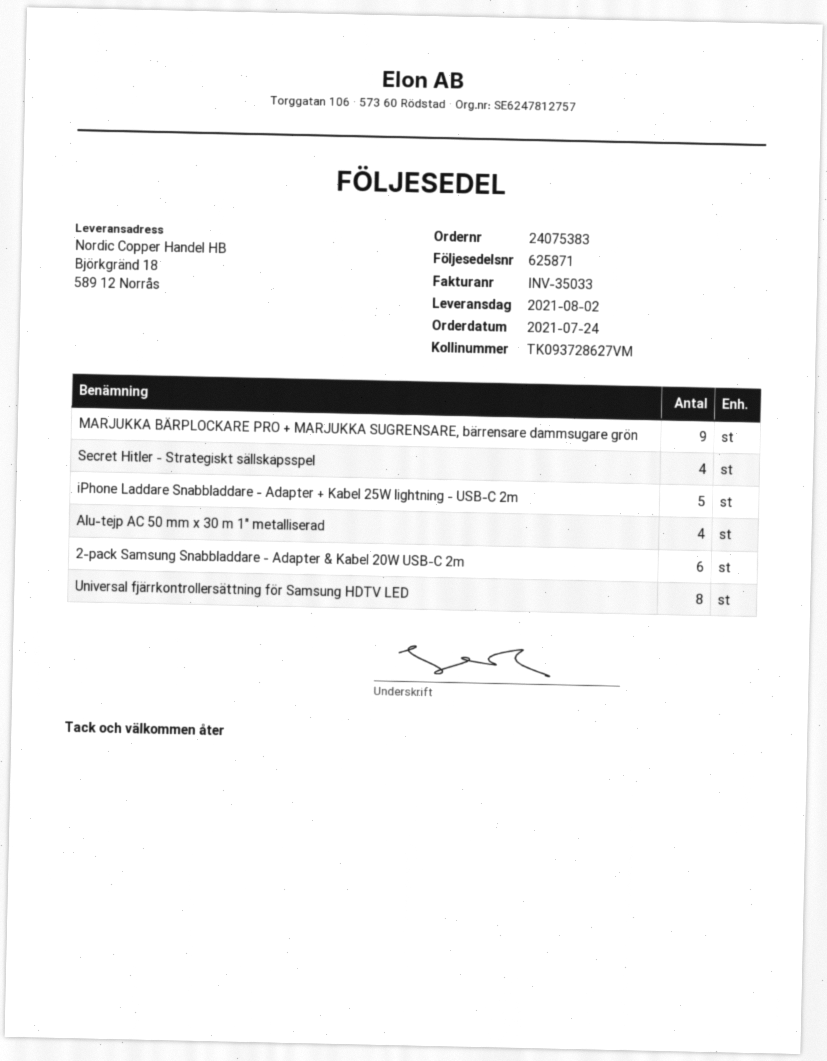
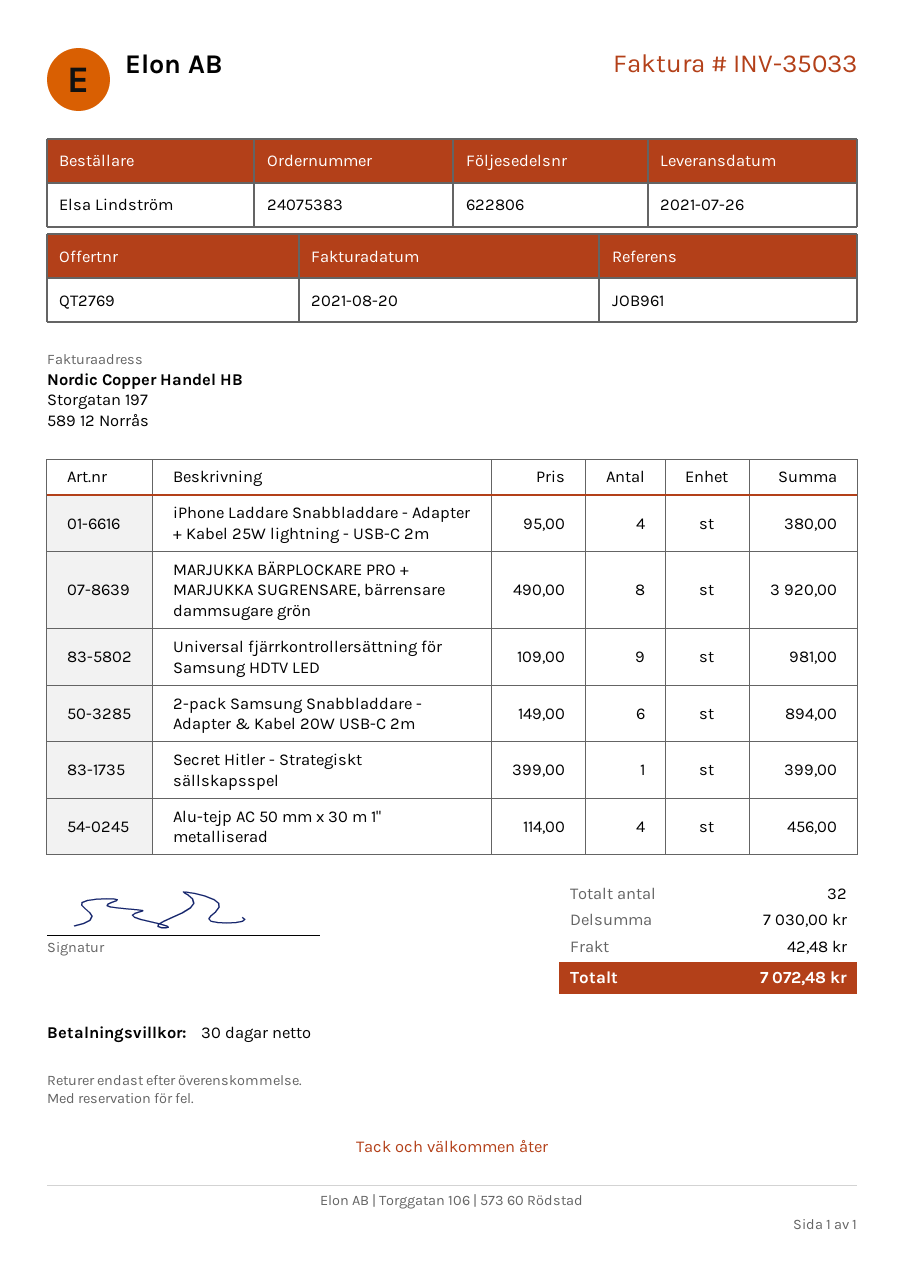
delivery note number: 625871 -> 622806
delivery date: 2021-08-02 -> 2021-07-26
MARJUKKA BÄRPLOCKARE PRO + MARJUKKA SUGRENSARE, bärrensare dammsugare grön: 9 -> 8
Secret Hitler - Strategiskt sällskapsspel: 4 -> 1
iPhone Laddare Snabbladdare - Adapter + Kabel 25W lightning - USB-C 2m: 5 -> 4
Universal fjärrkontrollersättning för Samsung HDTV LED: 8 -> 9

